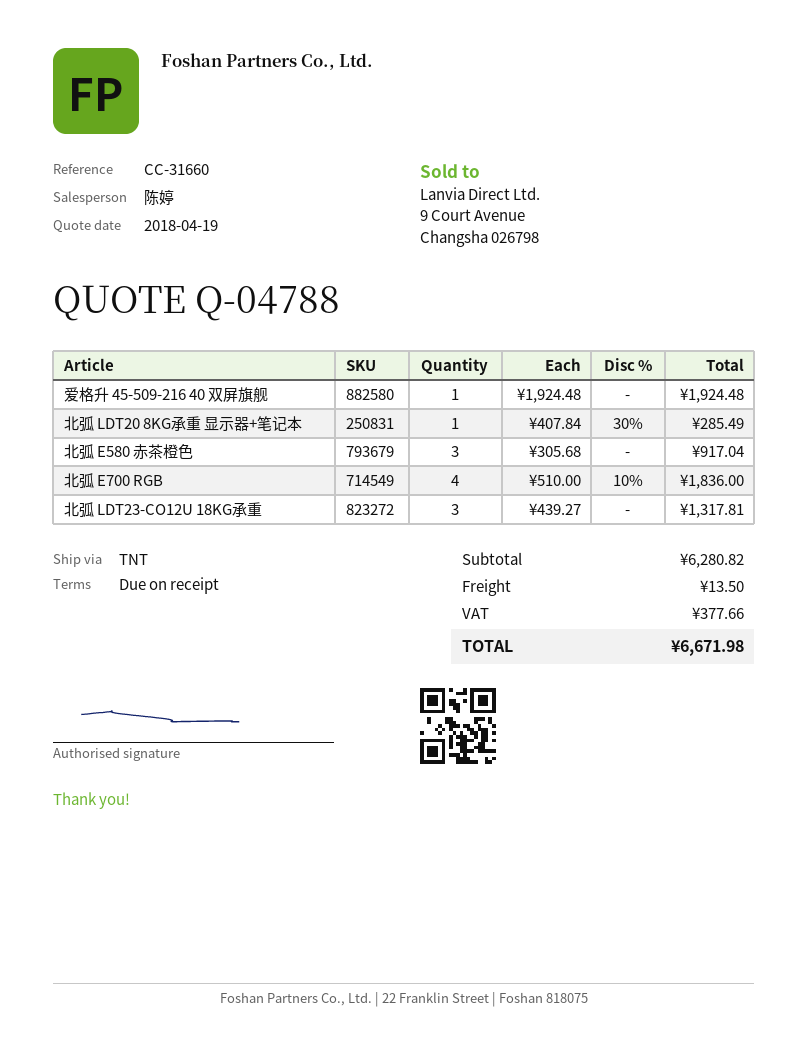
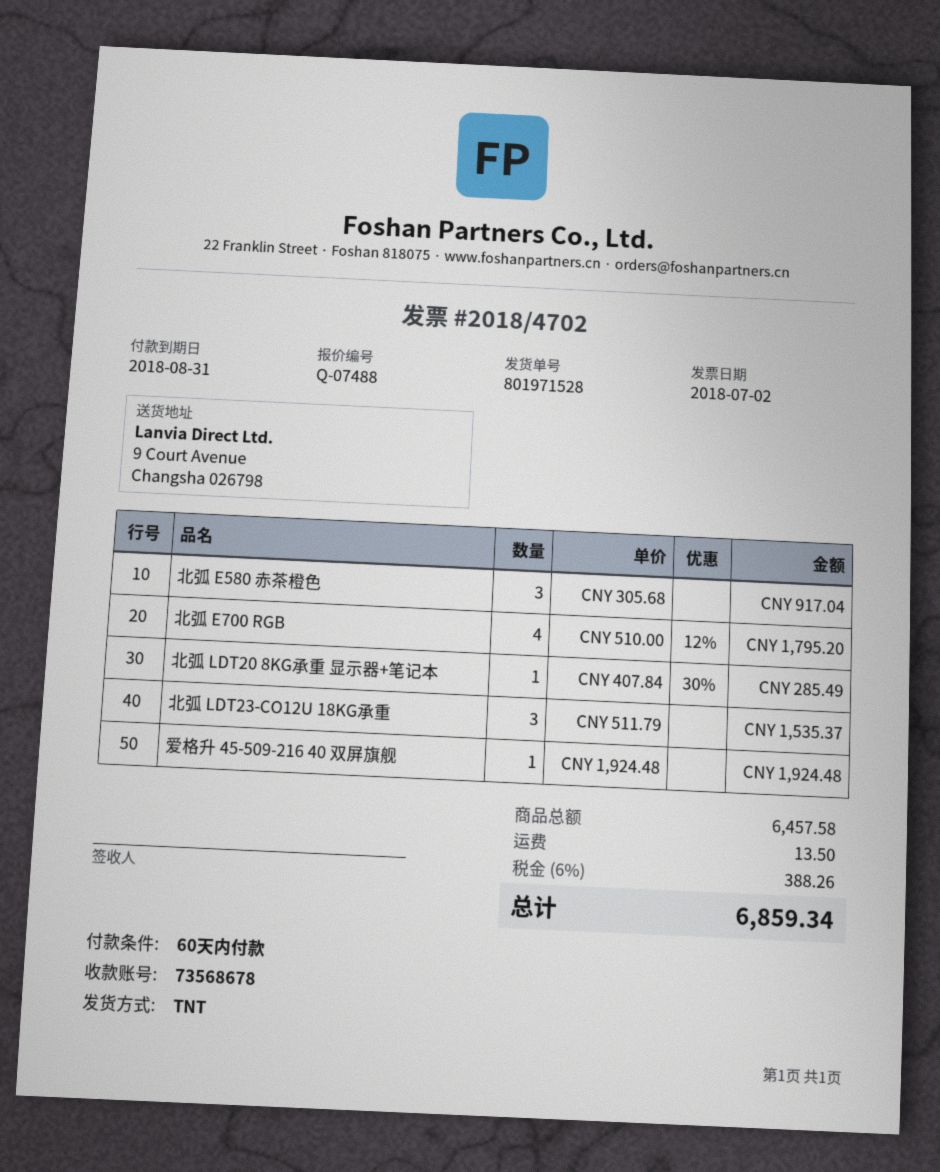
quote number: Q-04788 -> Q-07488
payment terms: on receipt -> 60 days
北弧 E700 RGB: 4 x 510.00 - 10% = 1836.00 -> 4 x 510.00 - 12% = 1795.20
北弧 LDT23-CO12U 18KG承重: 3 x 439.27 = 1317.81 -> 3 x 511.79 = 1535.37
subtotal: 6280.82 -> 6457.58
tax: 377.66 -> 388.26
total: 6671.98 -> 6859.34

